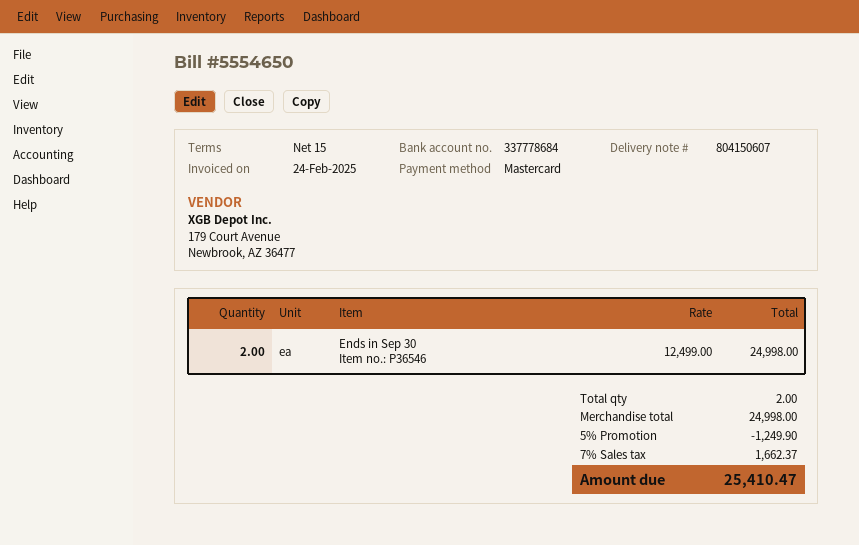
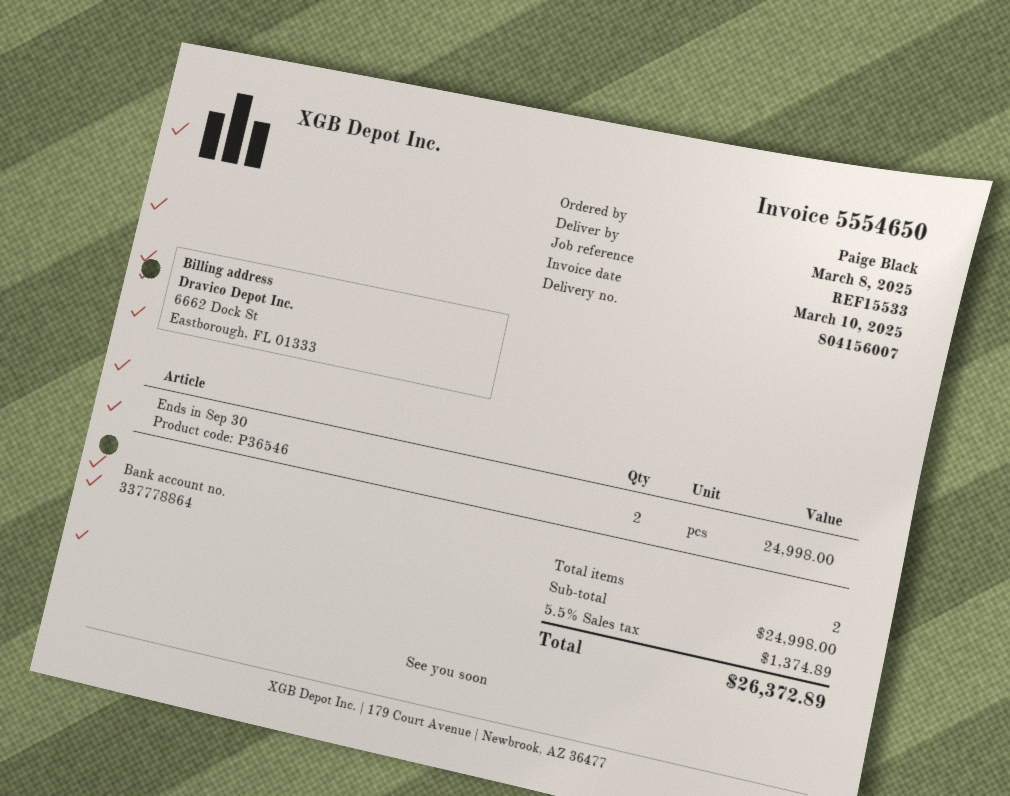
delivery note number: 804150607 -> 804156007
invoice date: 2025-02-24 -> 2025-03-10
bank account: 337778684 -> 337778864
discount: 5% = 1249.90 -> none
tax: 7% = 1662.37 -> 5.5% = 1374.89
total: 25410.47 -> 26372.89

